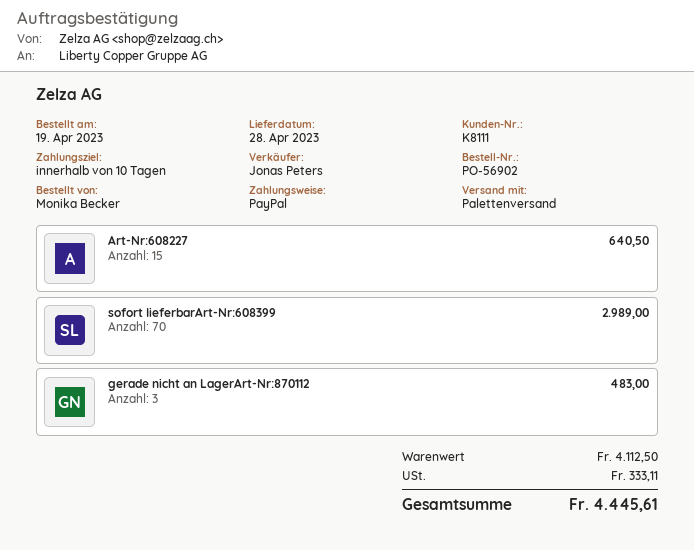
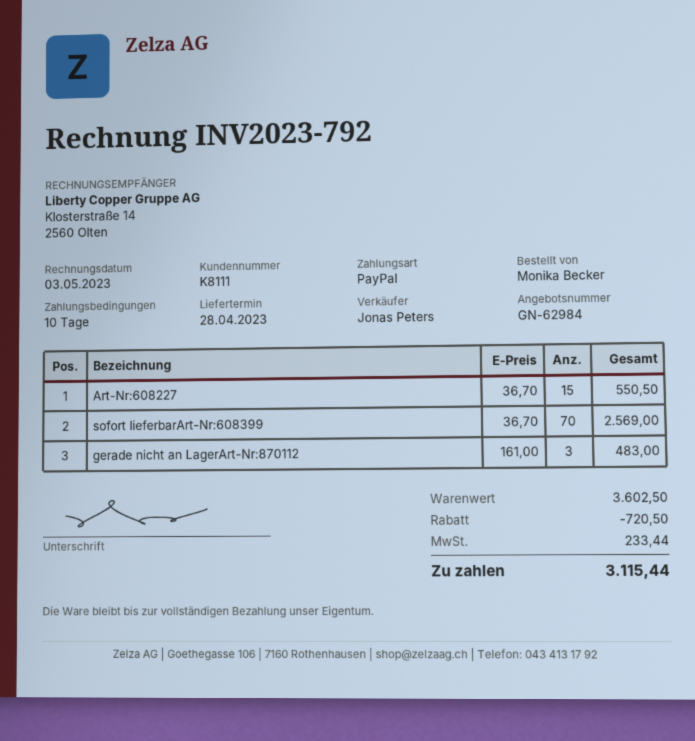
Art-Nr:608227: 15 for 640.50 -> 15 for 550.50
sofort lieferbarArt-Nr:608399: 70 for 2989.00 -> 70 for 2569.00
subtotal: 4112.50 -> 3602.50
discount: none -> 720.50
tax: 333.11 -> 233.44
total: 4445.61 -> 3115.44

